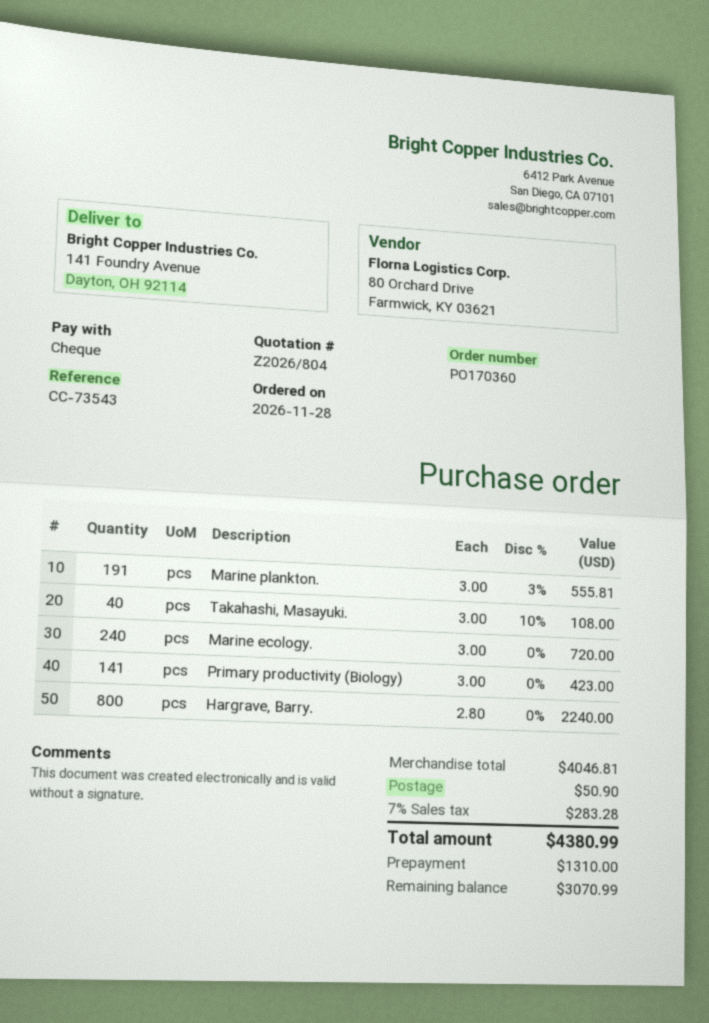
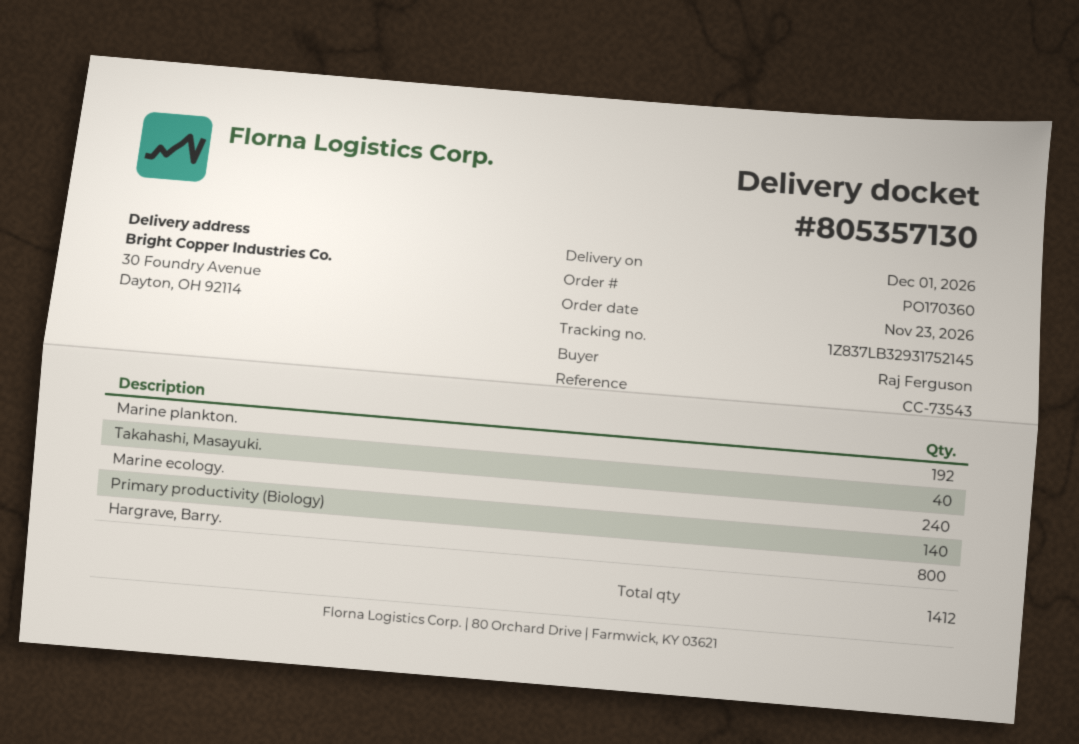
order date: 2026-11-28 -> 2026-11-23
ship to: 141 Foundry Avenue, Dayton, OH 92114 -> 30 Foundry Avenue, Dayton, OH 92114
Marine plankton.: 191 -> 192
Primary productivity (Biology): 141 -> 140

